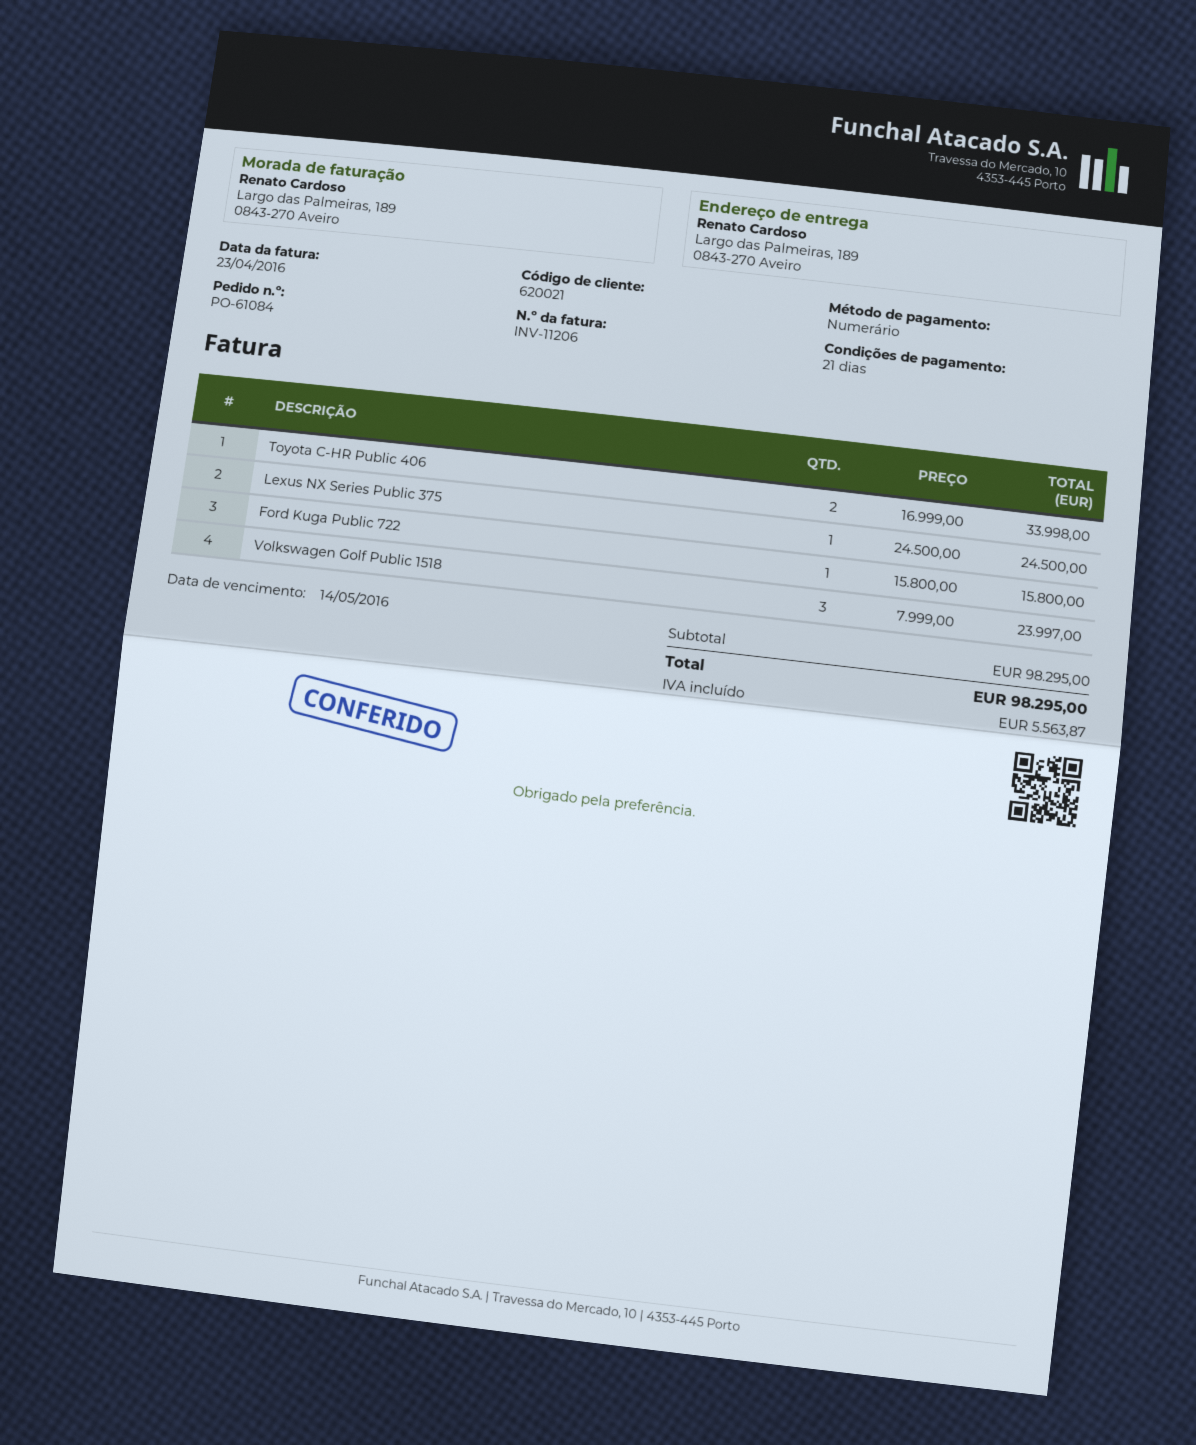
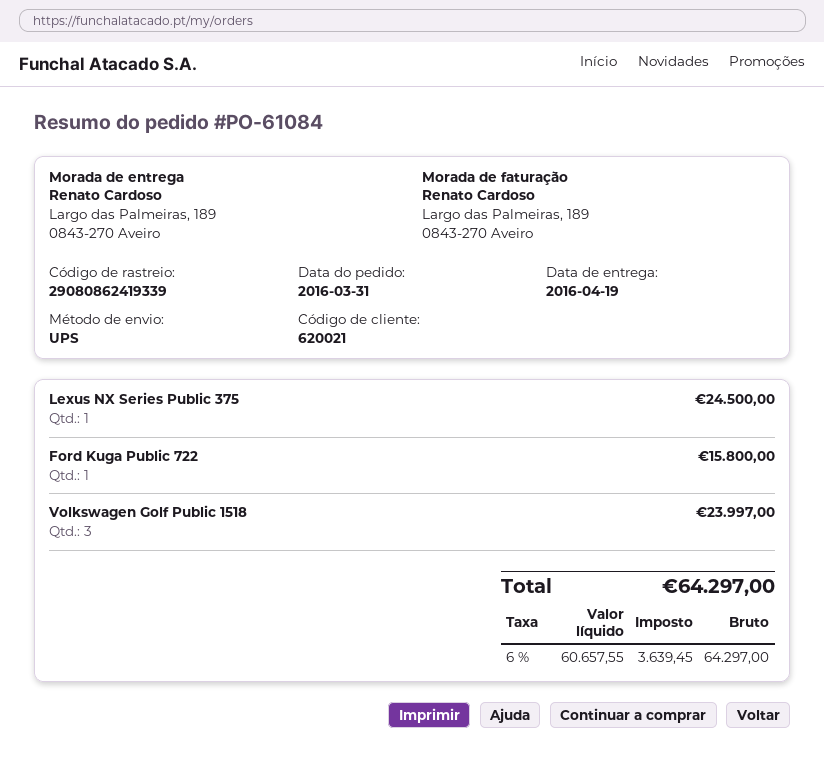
Toyota C-HR Public 406: 2 for 33998.00 -> none
tax: 5563.87 -> 3639.45
total: 98295.00 -> 64297.00

